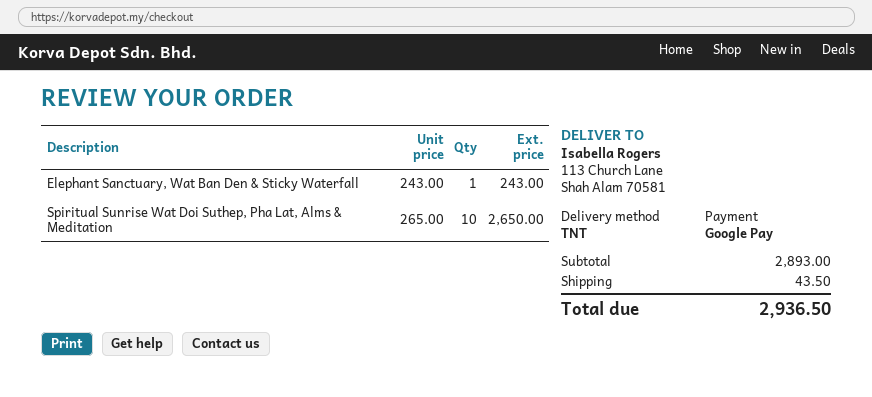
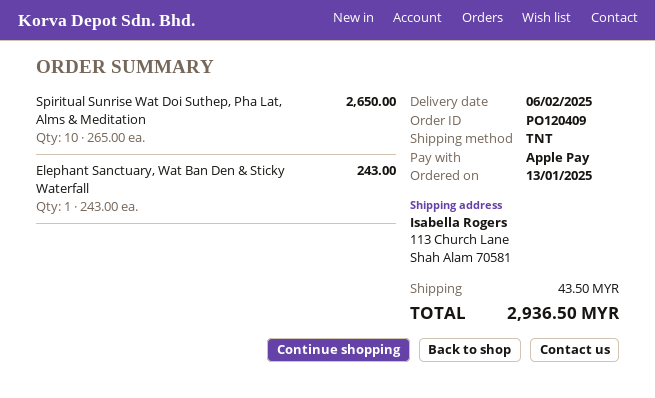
payment method: Google Pay -> Apple Pay

